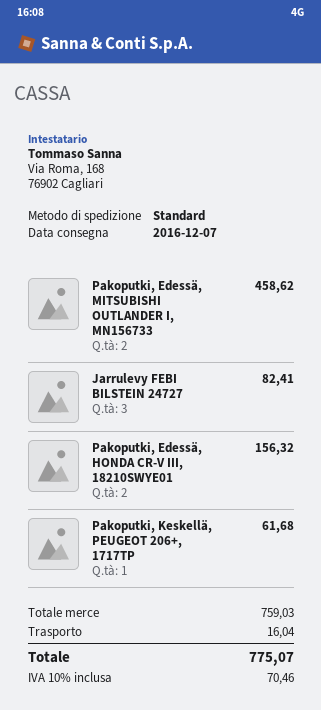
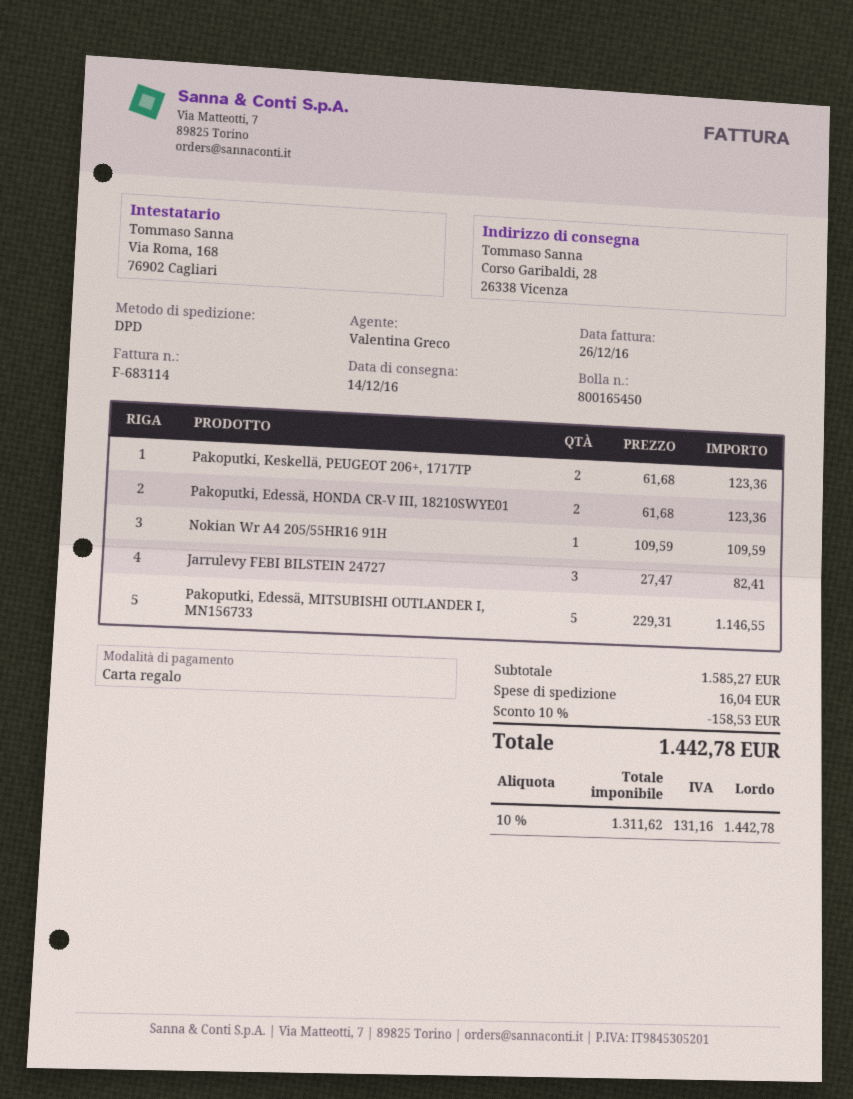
delivery date: 2016-12-07 -> 2016-12-14
shipping method: standard -> DPD
Pakoputki, Edessä, MITSUBISHI OUTLANDER I, MN156733: 2 for 458.62 -> 5 for 1146.55
Pakoputki, Edessä, HONDA CR-V III, 18210SWYE01: 2 for 156.32 -> 2 for 123.36
Pakoputki, Keskellä, PEUGEOT 206+, 1717TP: 1 for 61.68 -> 2 for 123.36
Nokian Wr A4 205/55HR16 91H: none -> 1 for 109.59
subtotal: 759.03 -> 1585.27
discount: none -> 10% = 158.53
tax: 10% = 70.46 -> 10% = 131.16
total: 775.07 -> 1442.78

